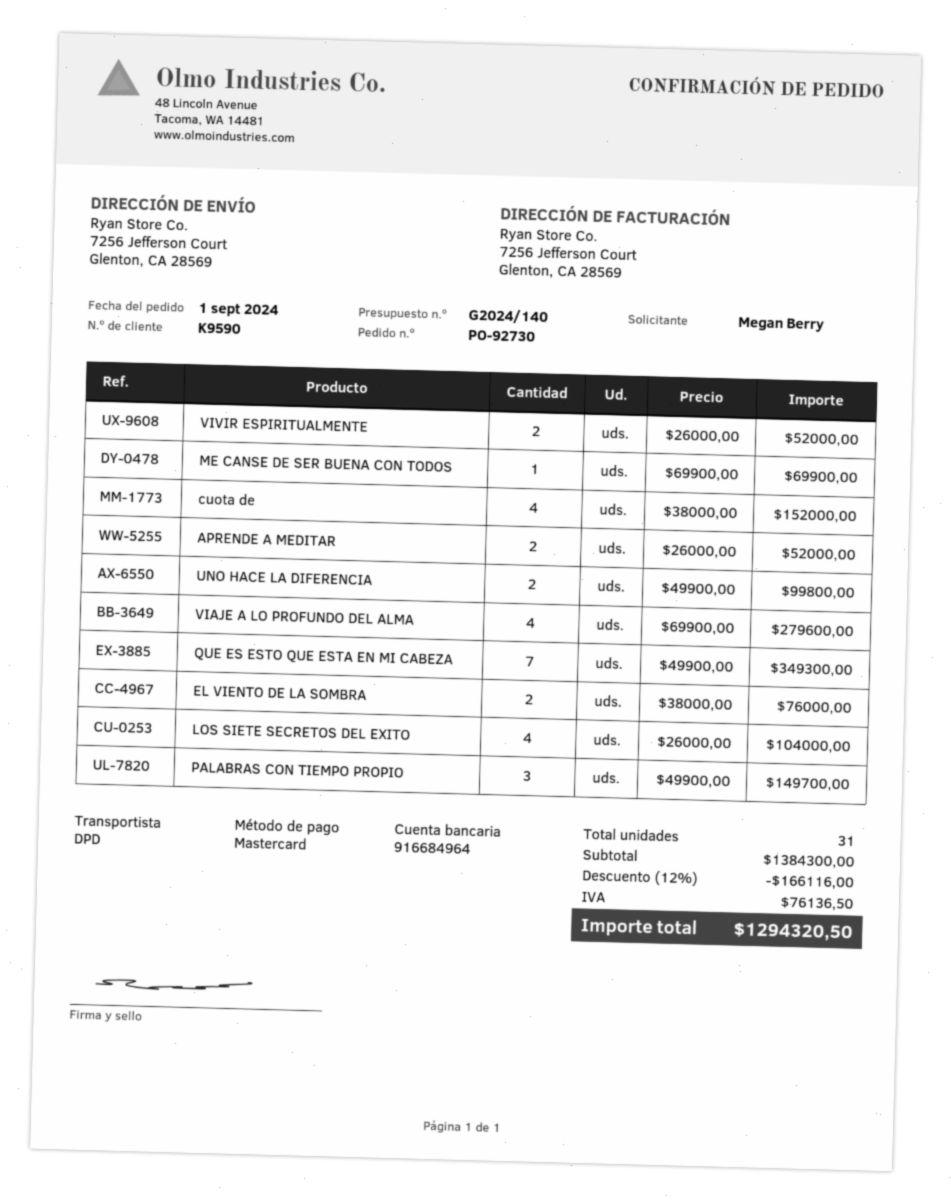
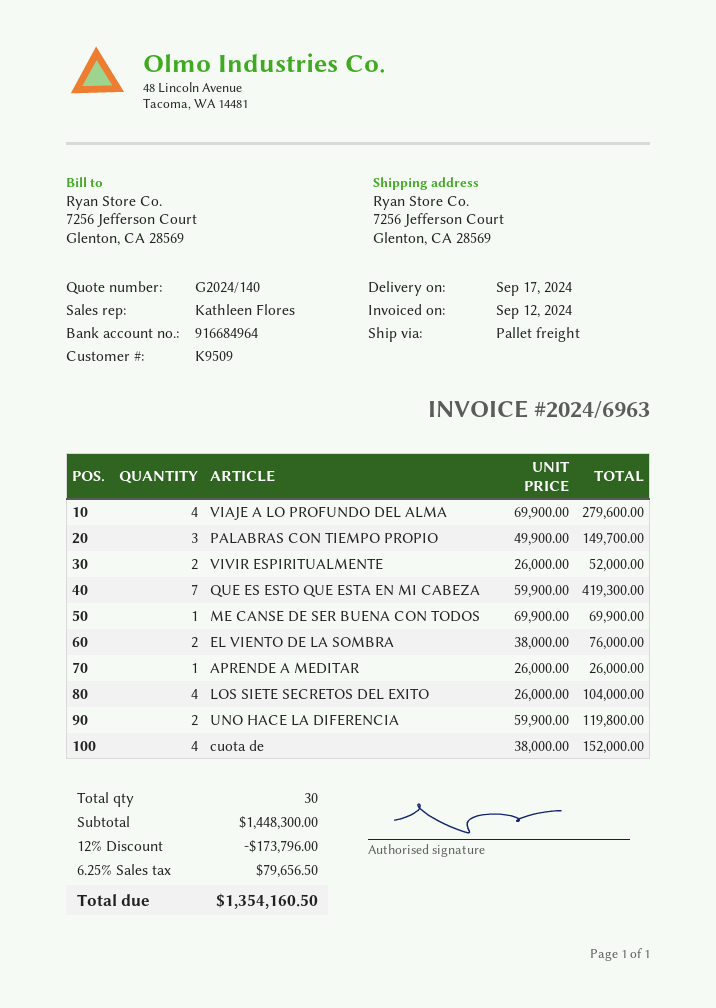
customer number: K9590 -> K9509
shipping method: DPD -> pallet freight
APRENDE A MEDITAR: 2 x 26000.00 = 52000.00 -> 1 x 26000.00 = 26000.00
UNO HACE LA DIFERENCIA: 2 x 49900.00 = 99800.00 -> 2 x 59900.00 = 119800.00
QUE ES ESTO QUE ESTA EN MI CABEZA: 7 x 49900.00 = 349300.00 -> 7 x 59900.00 = 419300.00
total quantity: 31 -> 30
subtotal: 1384300.00 -> 1448300.00
discount: 12% = 166116.00 -> 12% = 173796.00
tax: 76136.50 -> 79656.50
total: 1294320.50 -> 1354160.50

